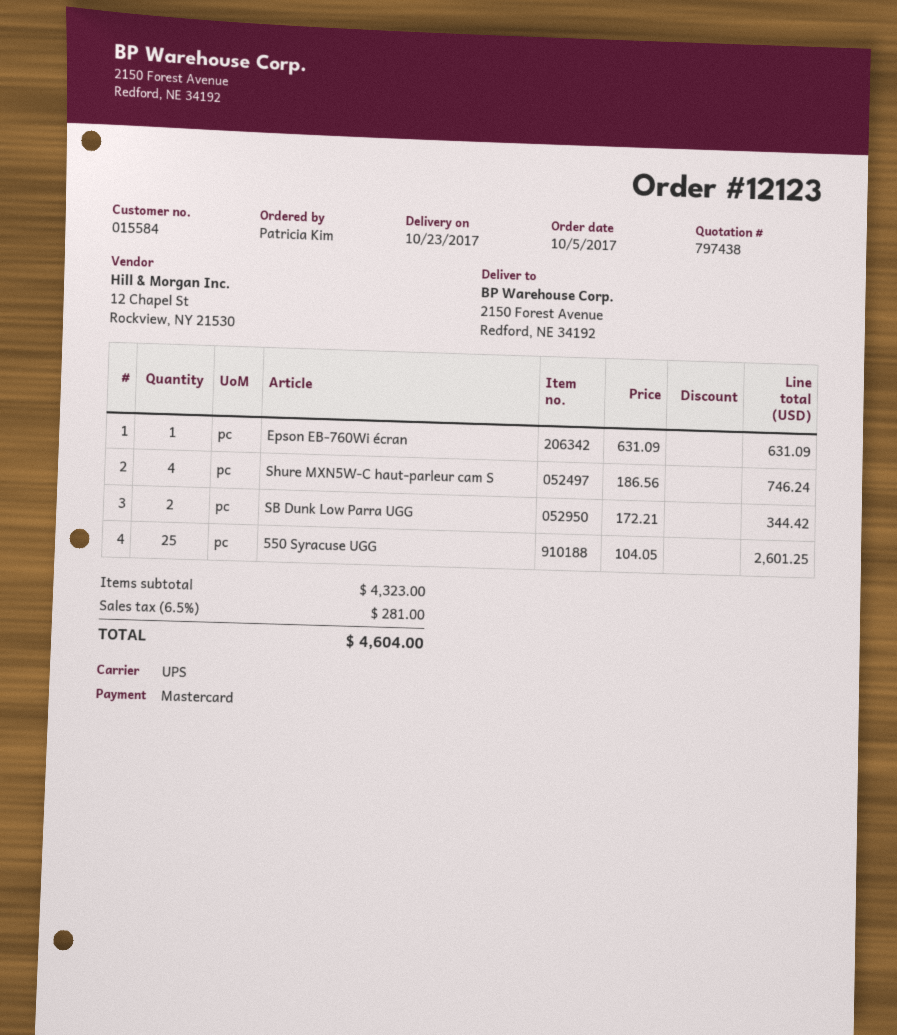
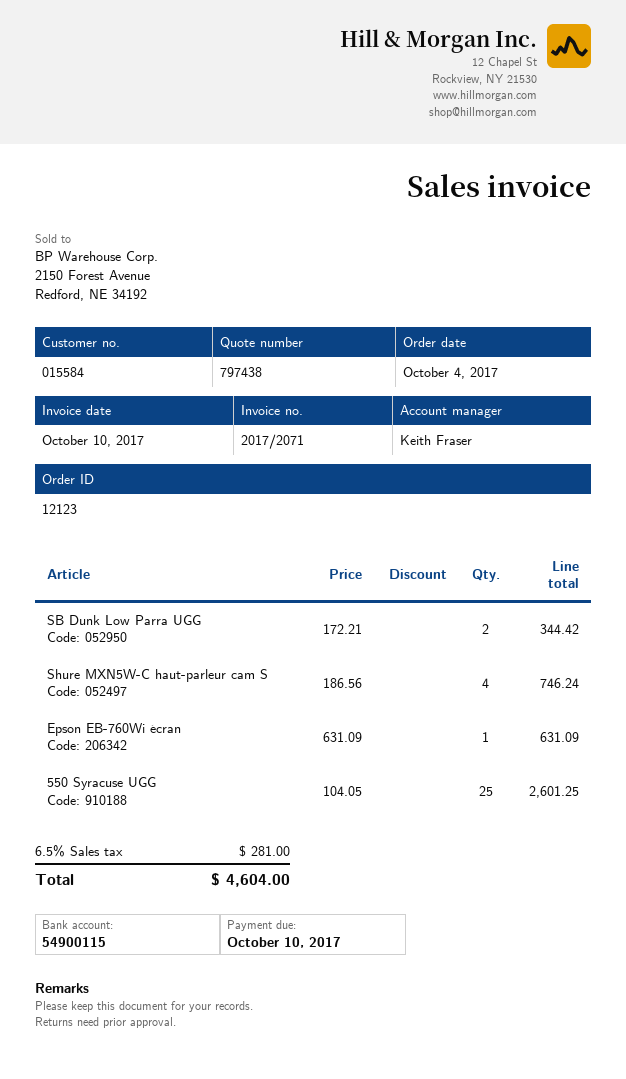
order date: 2017-10-05 -> 2017-10-04

